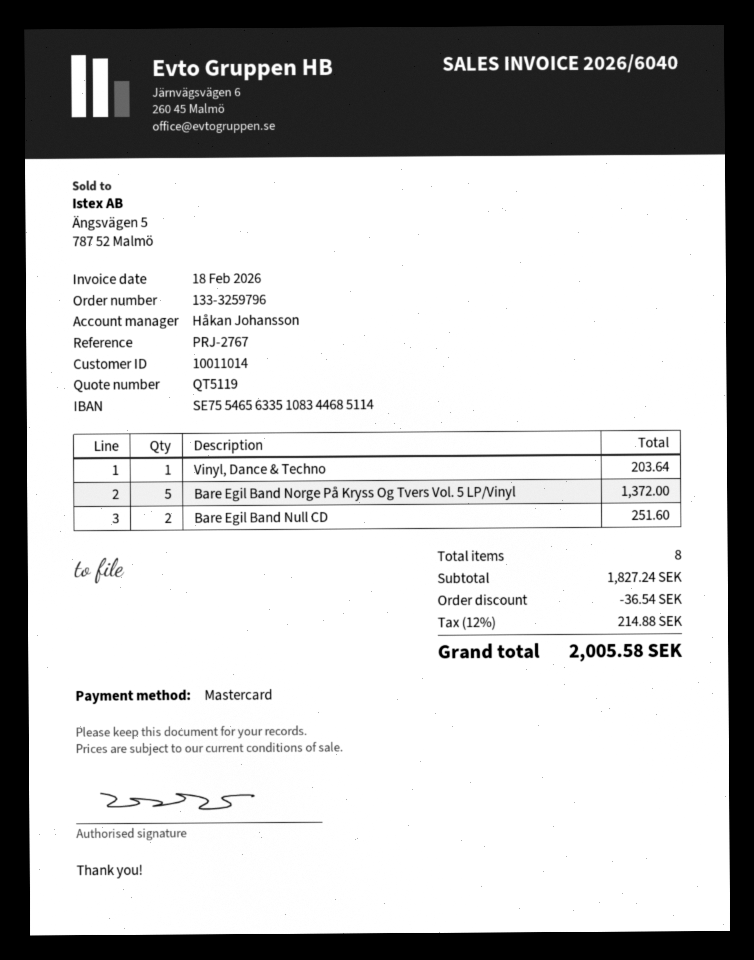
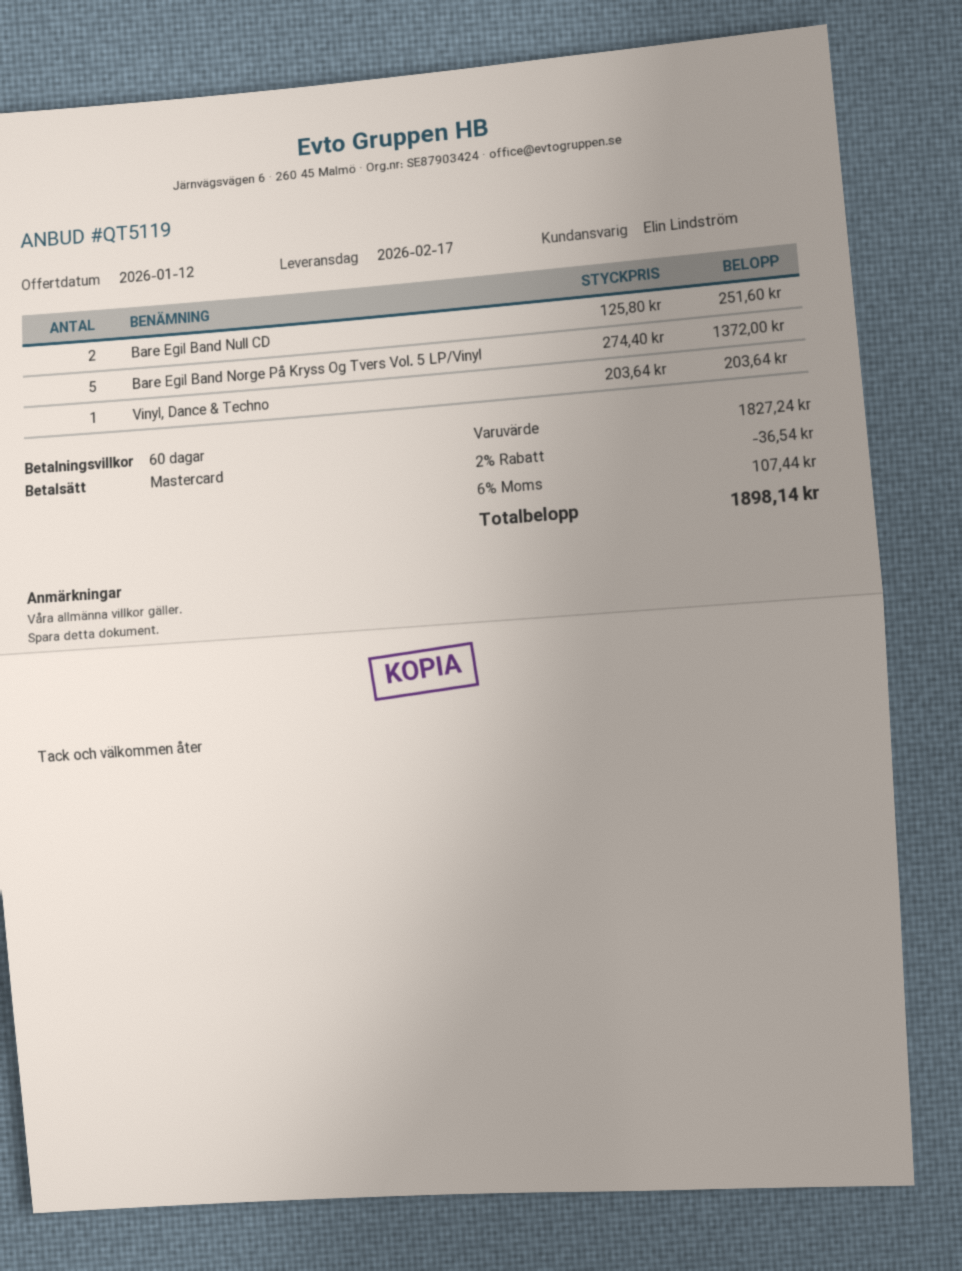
sales rep: Håkan Johansson -> Elin Lindström
tax: 12% = 214.88 -> 6% = 107.44
total: 2005.58 -> 1898.14

